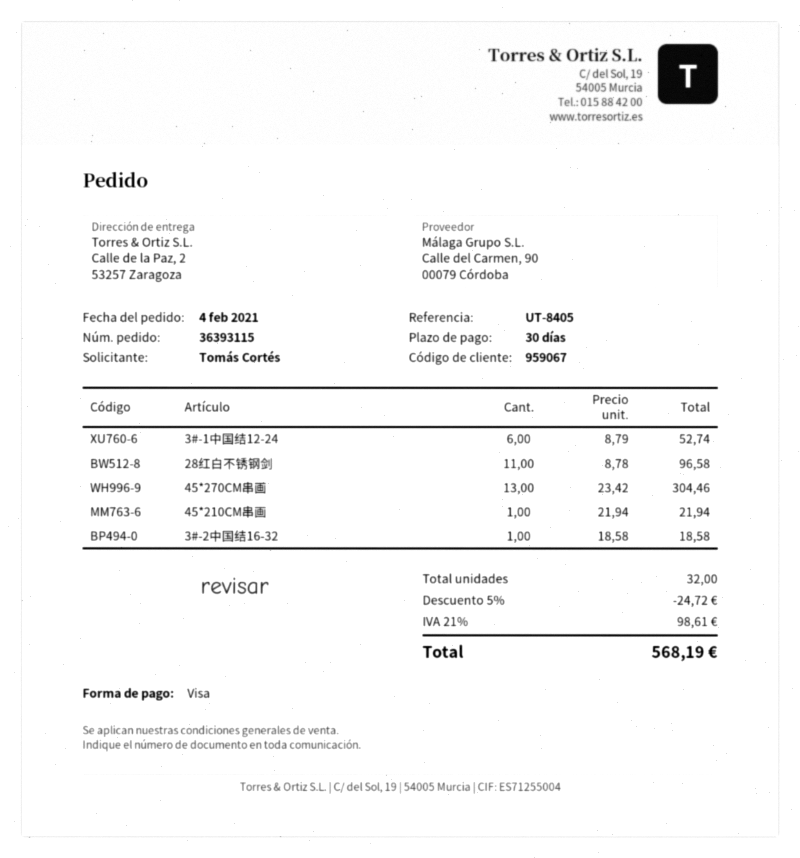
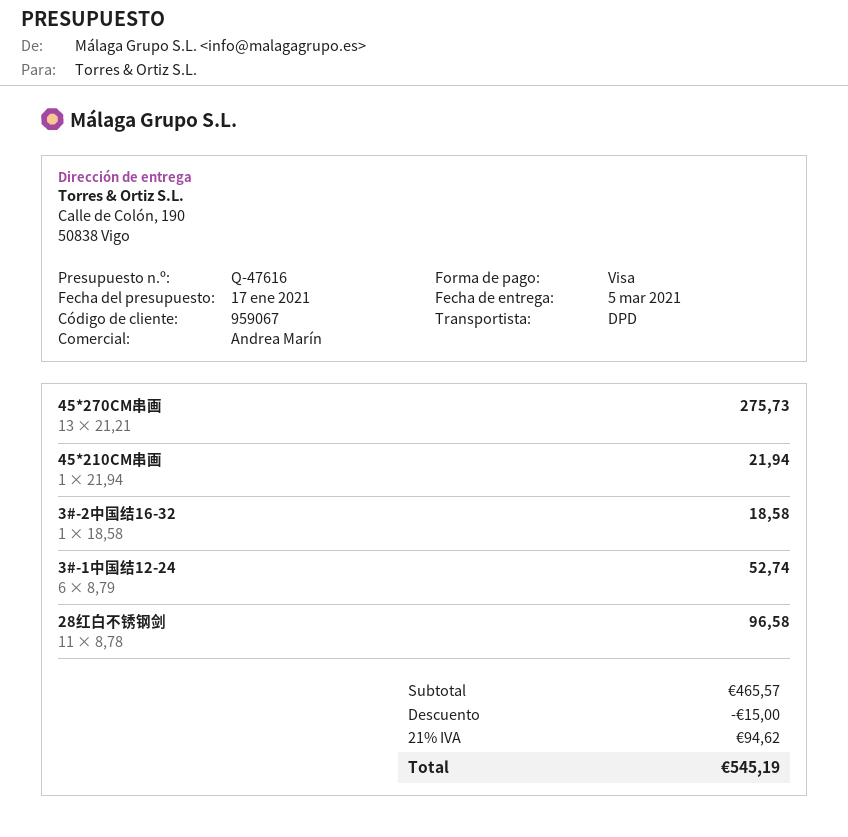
ship to: Calle de la Paz, 2, 53257 Zaragoza -> Calle de Colón, 190, 50838 Vigo
45*270CM串画: 13 x 23.42 = 304.46 -> 13 x 21.21 = 275.73
discount: 24.72 -> 15.00
tax: 21% = 98.61 -> 21% = 94.62
total: 568.19 -> 545.19

